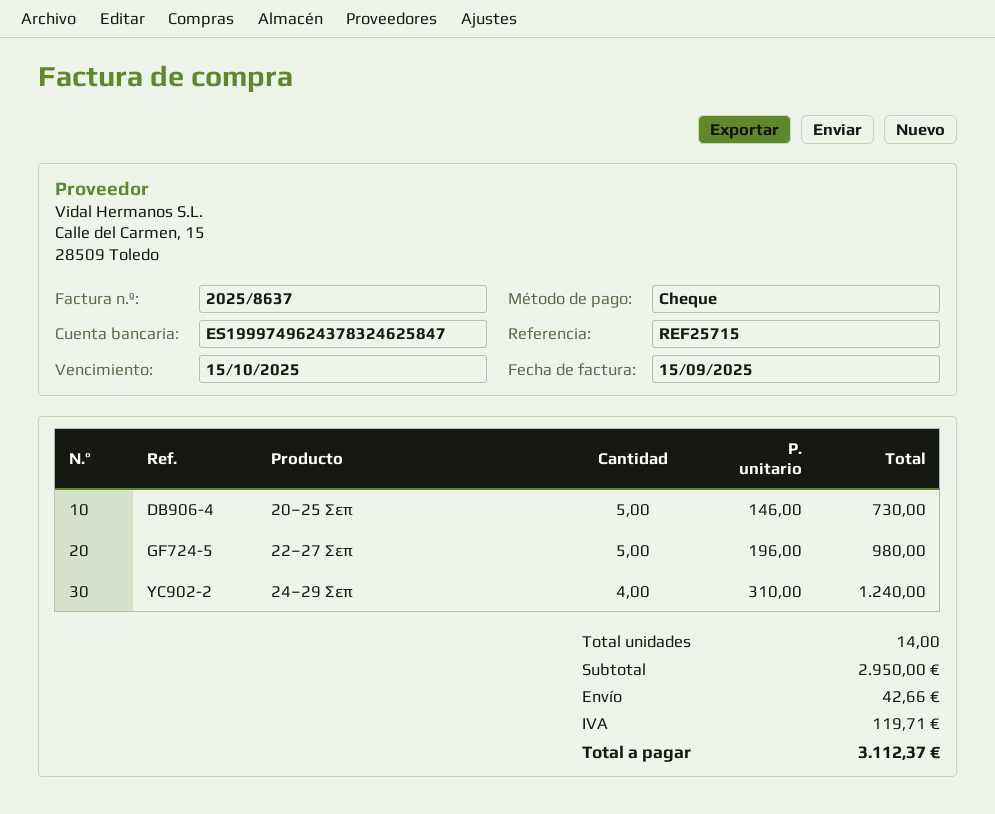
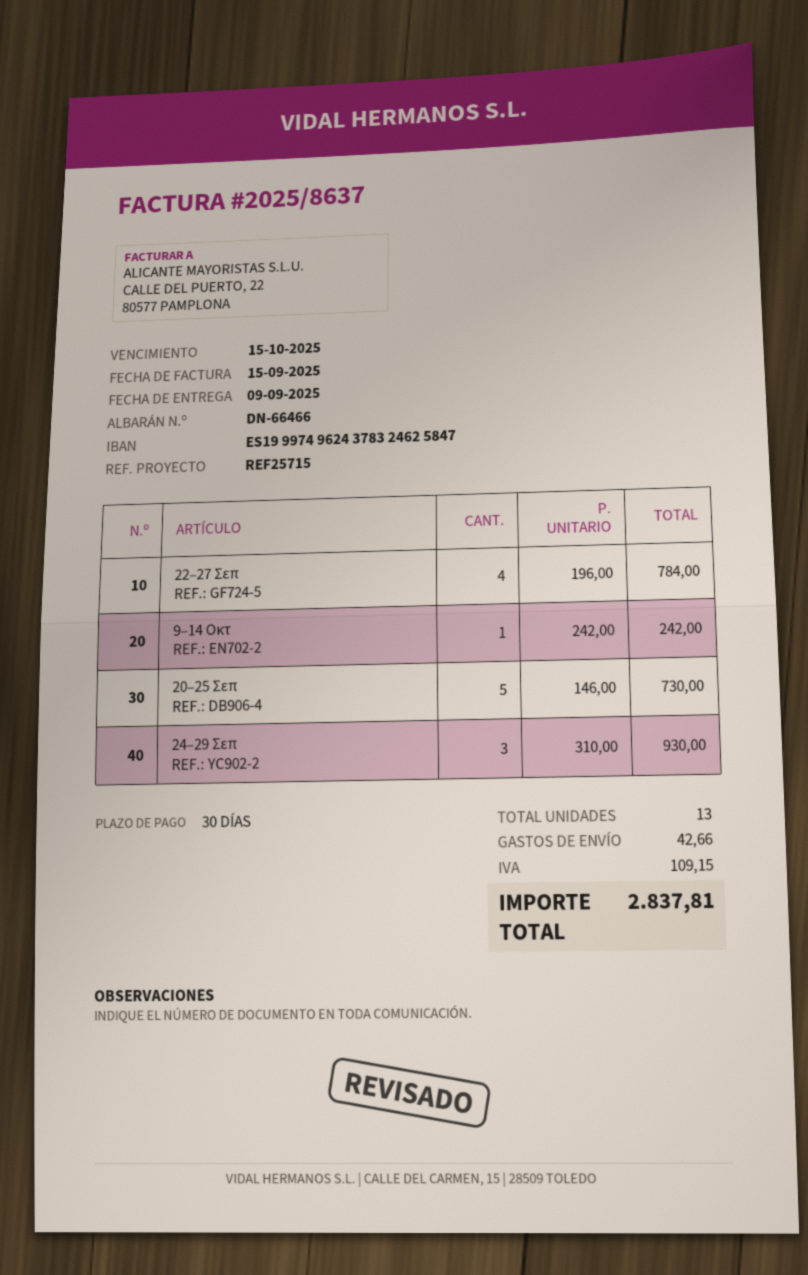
22–27 Σεπ: 5 x 196.00 = 980.00 -> 4 x 196.00 = 784.00
24–29 Σεπ: 4 x 310.00 = 1240.00 -> 3 x 310.00 = 930.00
9–14 Οκτ: none -> 1 x 242.00 = 242.00
total quantity: 14 -> 13
tax: 119.71 -> 109.15
total: 3112.37 -> 2837.81

